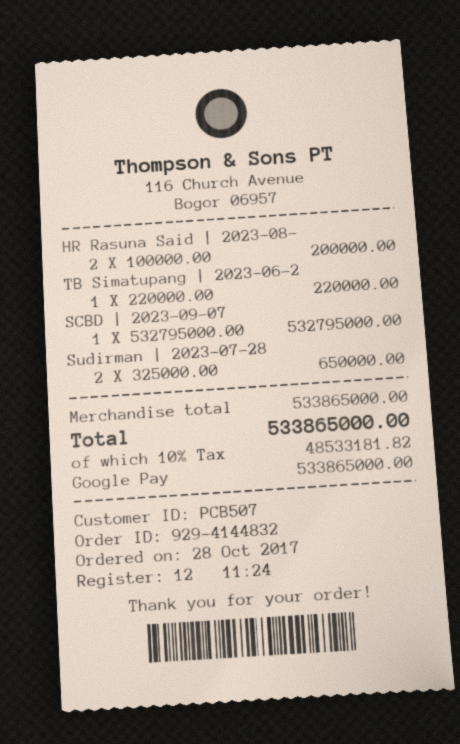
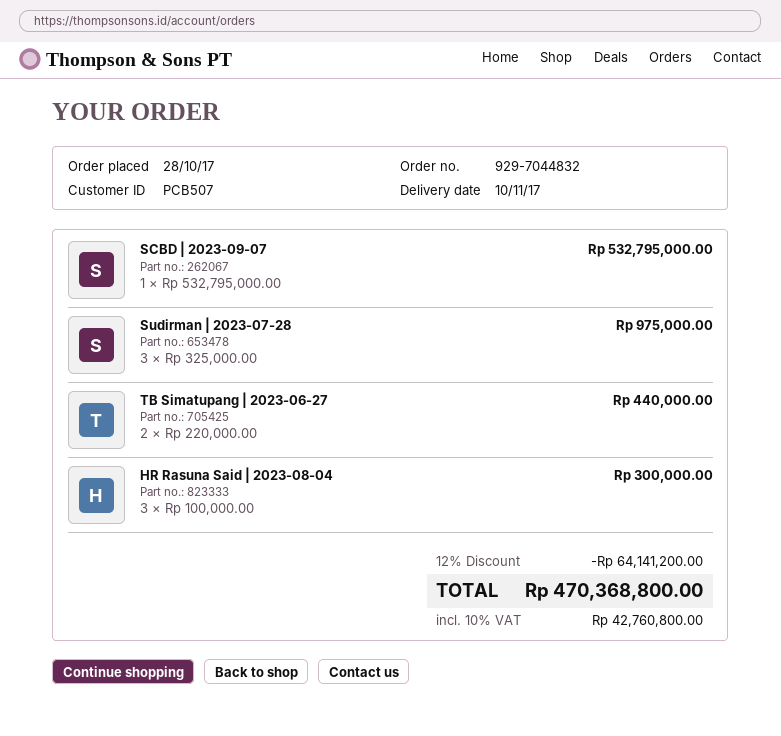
order number: 929-4144832 -> 929-7044832
HR Rasuna Said | 2023-08-: 2 x 100000.00 = 200000.00 -> 3 x 100000.00 = 300000.00
TB Simatupang | 2023-06-2: 1 x 220000.00 = 220000.00 -> 2 x 220000.00 = 440000.00
Sudirman | 2023-07-28: 2 x 325000.00 = 650000.00 -> 3 x 325000.00 = 975000.00
discount: none -> 12% = 64141200.00
tax: 10% = 48533181.82 -> 10% = 42760800.00
total: 533865000.00 -> 470368800.00

